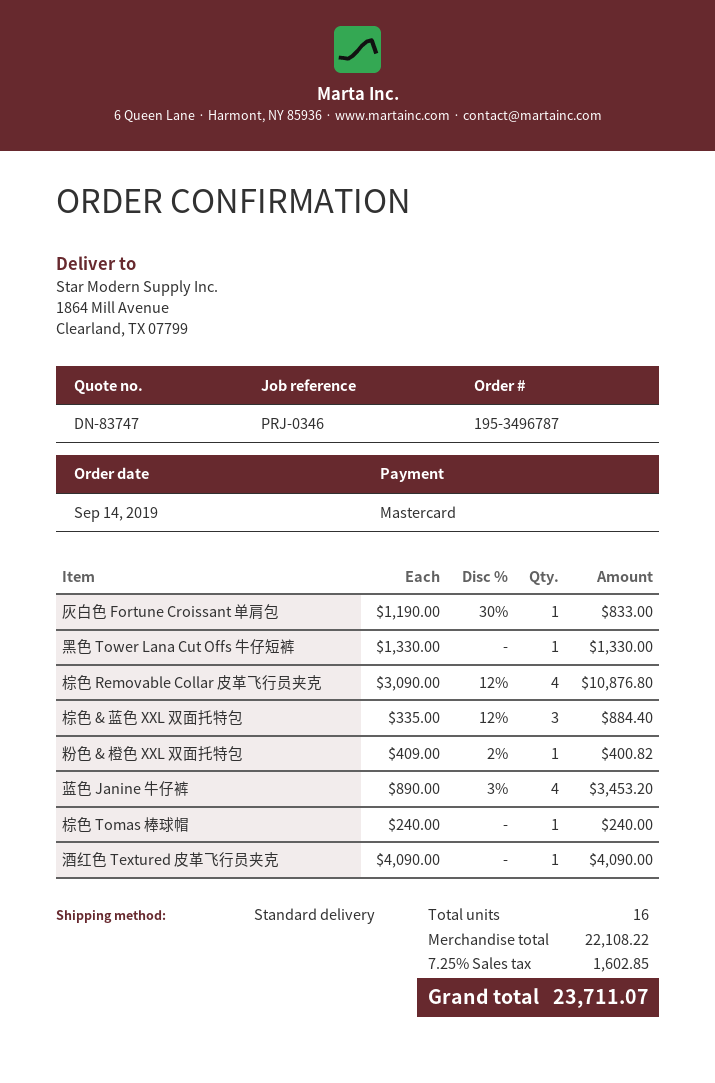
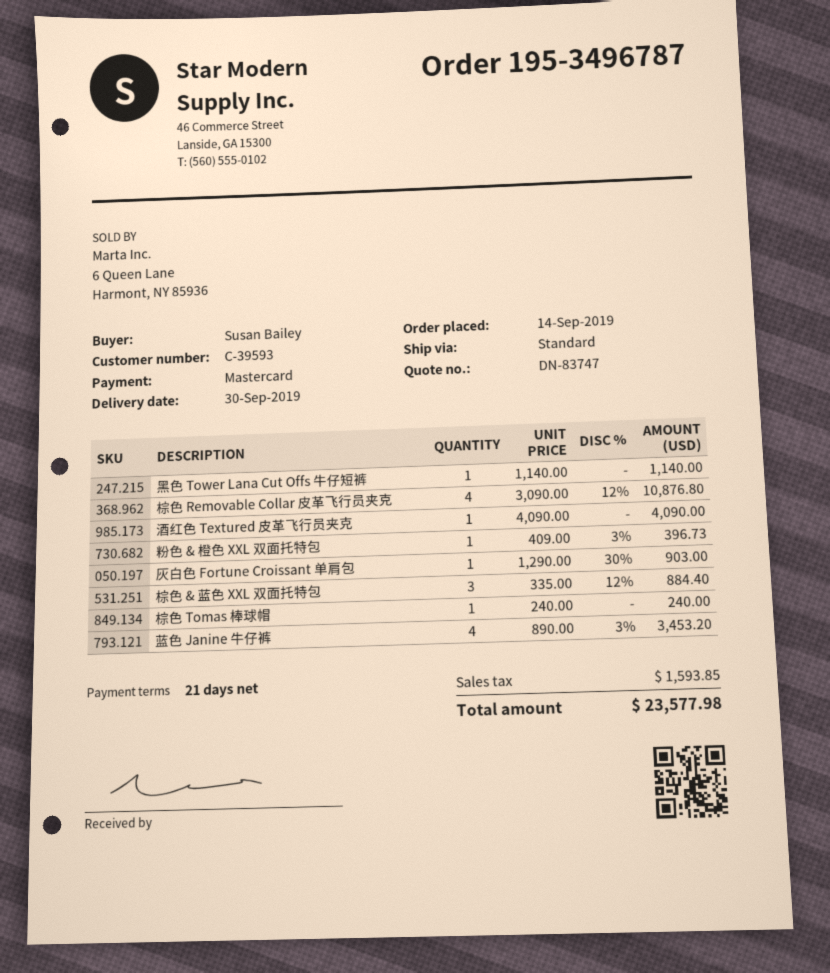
灰白色 Fortune Croissant 单肩包: 1 x 1190.00 - 30% = 833.00 -> 1 x 1290.00 - 30% = 903.00
黑色 Tower Lana Cut Offs 牛仔短裤: 1 x 1330.00 = 1330.00 -> 1 x 1140.00 = 1140.00
粉色 & 橙色 XXL 双面托特包: 1 x 409.00 - 2% = 400.82 -> 1 x 409.00 - 3% = 396.73
tax: 1602.85 -> 1593.85
total: 23711.07 -> 23577.98

